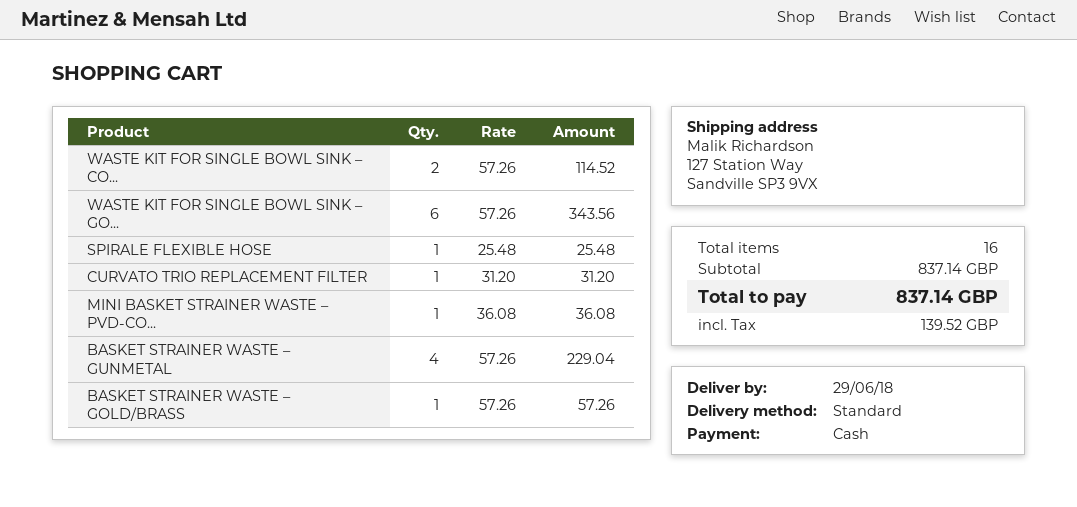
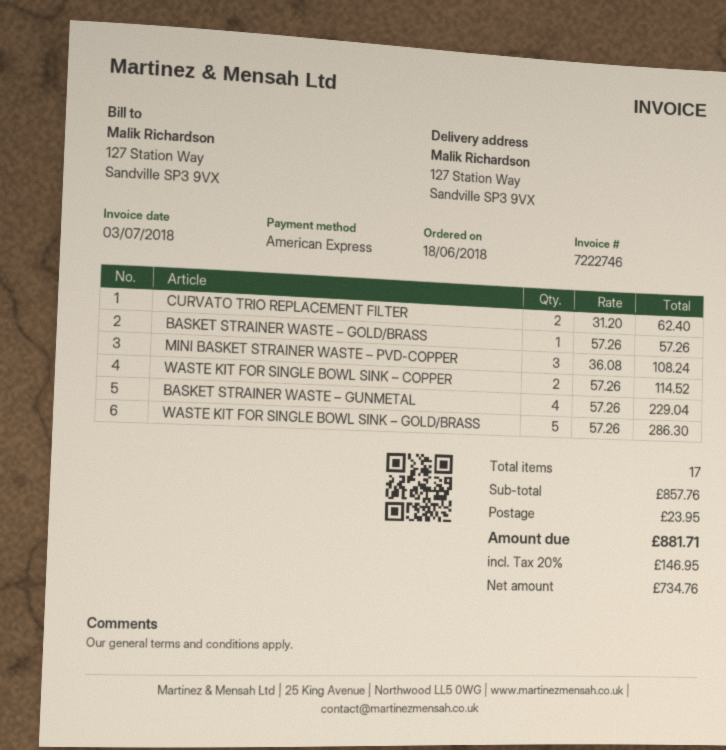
payment method: cash -> American Express
WASTE KIT FOR SINGLE BOWL SINK – GO...: 6 x 57.26 = 343.56 -> 5 x 57.26 = 286.30
SPIRALE FLEXIBLE HOSE: 1 x 25.48 = 25.48 -> none
CURVATO TRIO REPLACEMENT FILTER: 1 x 31.20 = 31.20 -> 2 x 31.20 = 62.40
MINI BASKET STRAINER WASTE – PVD-CO...: 1 x 36.08 = 36.08 -> 3 x 36.08 = 108.24
total quantity: 16 -> 17
subtotal: 837.14 -> 857.76
shipping: none -> 23.95
tax: 139.52 -> 146.95
total: 837.14 -> 881.71

